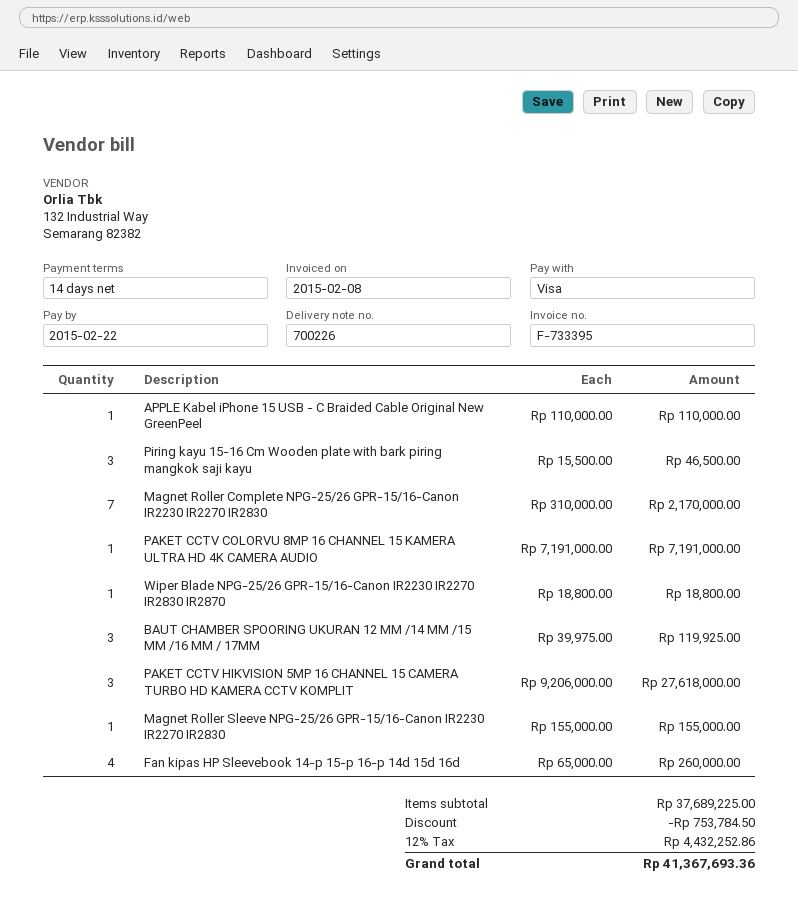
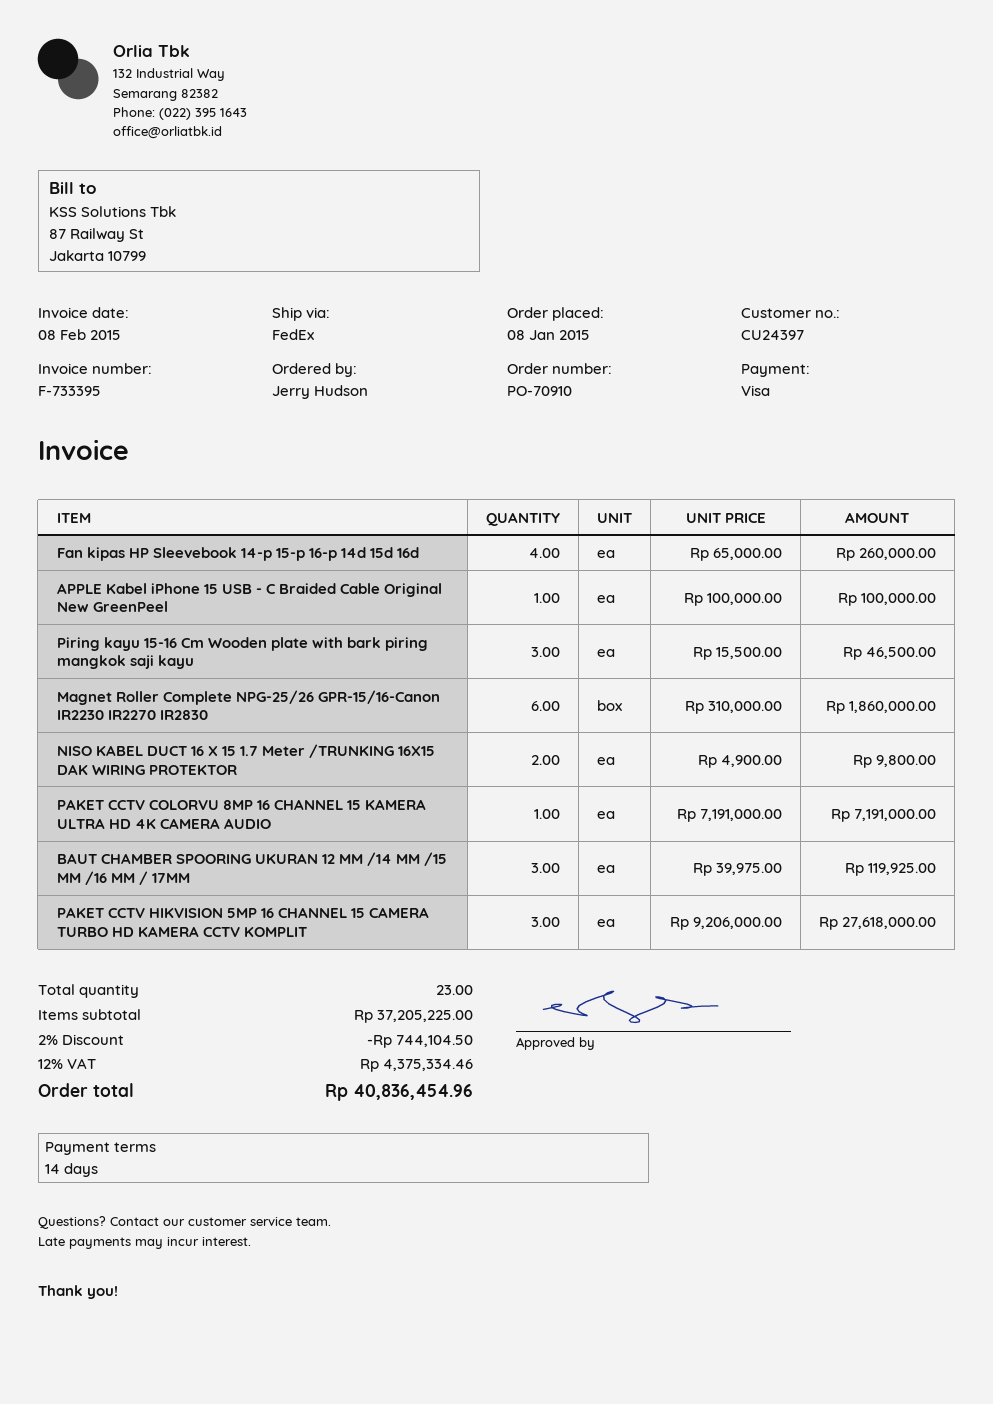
APPLE Kabel iPhone 15 USB - C Braided Cable Original New GreenPeel: 1 x 110000.00 = 110000.00 -> 1 x 100000.00 = 100000.00
Magnet Roller Complete NPG-25/26 GPR-15/16-Canon IR2230 IR2270 IR2830: 7 x 310000.00 = 2170000.00 -> 6 x 310000.00 = 1860000.00
Wiper Blade NPG-25/26 GPR-15/16-Canon IR2230 IR2270 IR2830 IR2870: 1 x 18800.00 = 18800.00 -> none
Magnet Roller Sleeve NPG-25/26 GPR-15/16-Canon IR2230 IR2270 IR2830: 1 x 155000.00 = 155000.00 -> none
NISO KABEL DUCT 16 X 15 1.7 Meter /TRUNKING 16X15 DAK WIRING PROTEKTOR: none -> 2 x 4900.00 = 9800.00
subtotal: 37689225.00 -> 37205225.00
discount: 753784.50 -> 744104.50
tax: 12% = 4432252.86 -> 12% = 4375334.46
total: 41367693.36 -> 40836454.96

